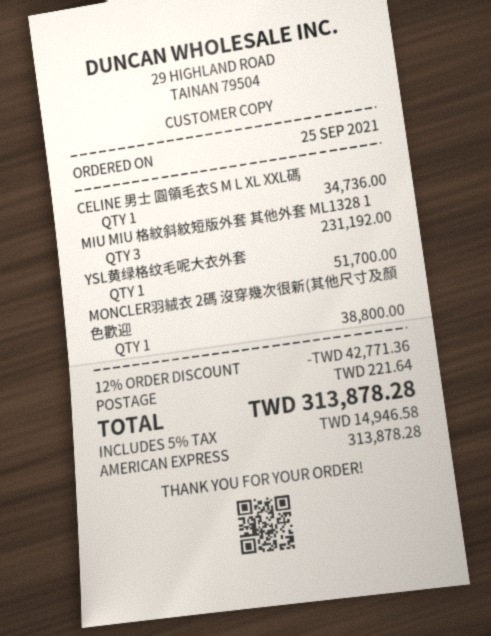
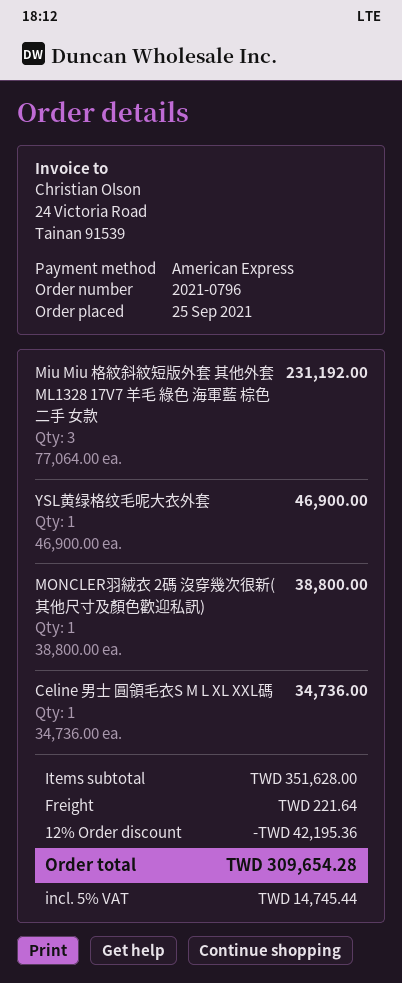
YSL黄绿格纹毛呢大衣外套: 1 for 51700.00 -> 1 for 46900.00
discount: 12% = 42771.36 -> 12% = 42195.36
tax: 5% = 14946.58 -> 5% = 14745.44
total: 313878.28 -> 309654.28

